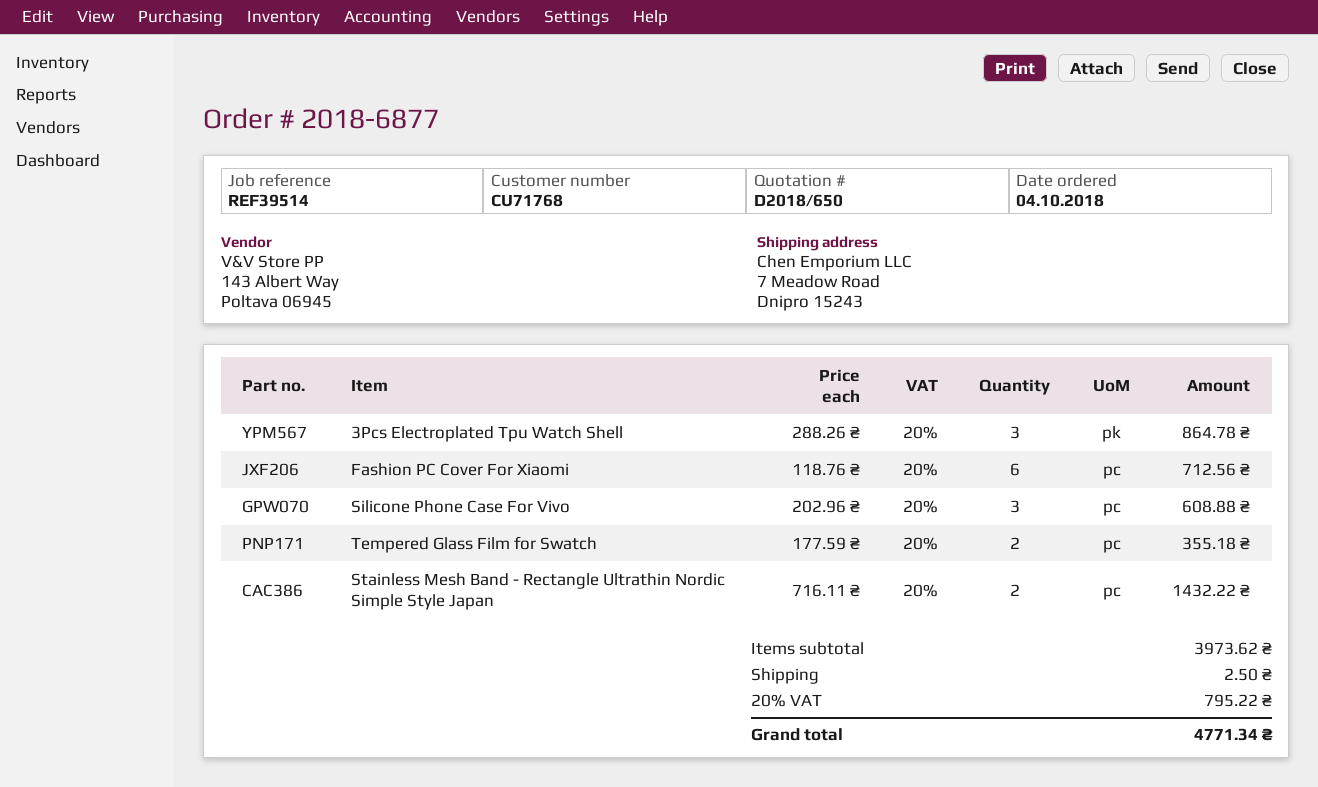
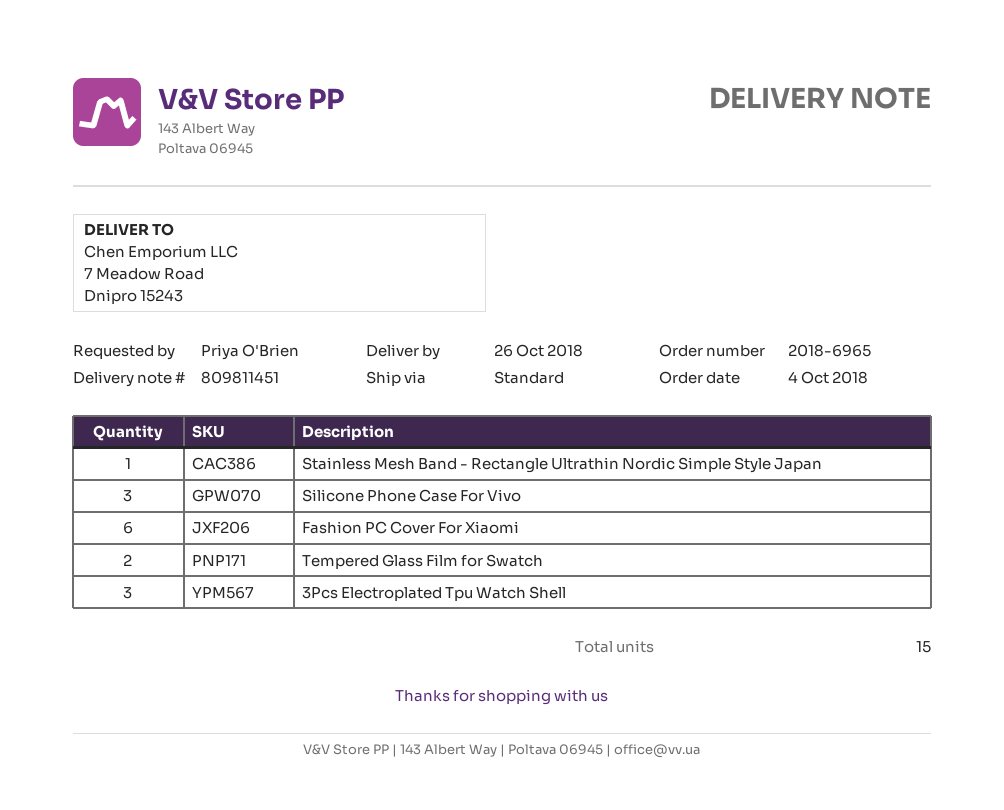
order number: 2018-6877 -> 2018-6965
Stainless Mesh Band - Rectangle Ultrathin Nordic Simple Style Japan: 2 -> 1

